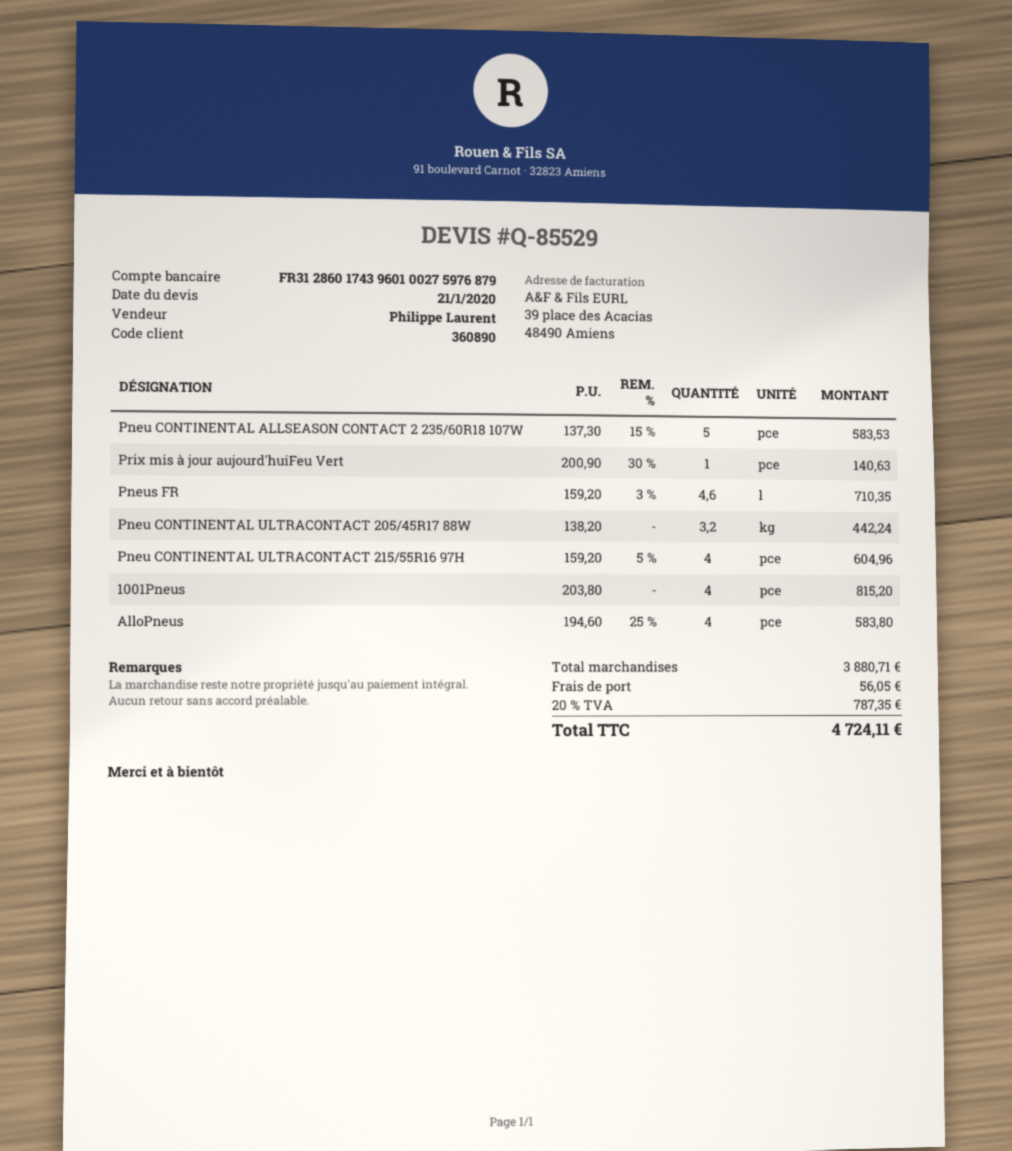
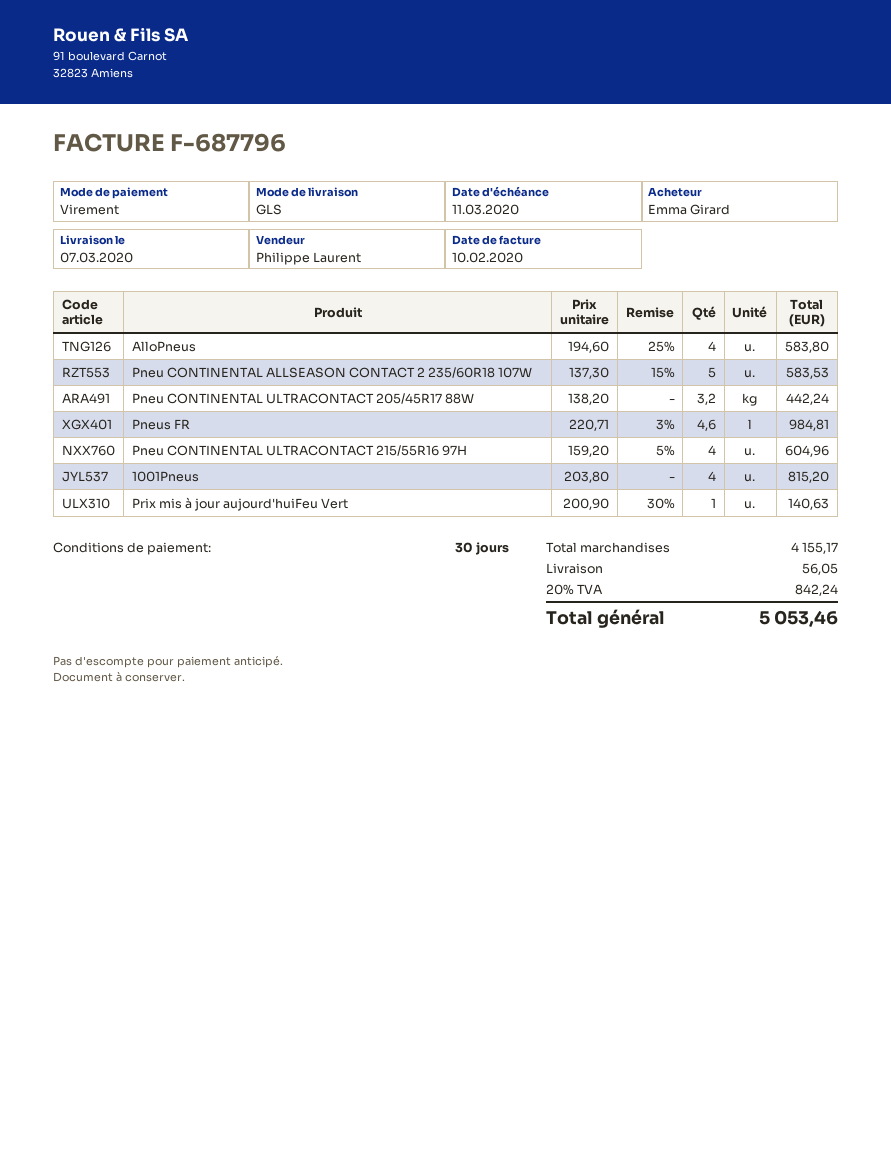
Pneus FR: 4.6 x 159.20 - 3% = 710.35 -> 4.6 x 220.71 - 3% = 984.81
subtotal: 3880.71 -> 4155.17
tax: 20% = 787.35 -> 20% = 842.24
total: 4724.11 -> 5053.46

